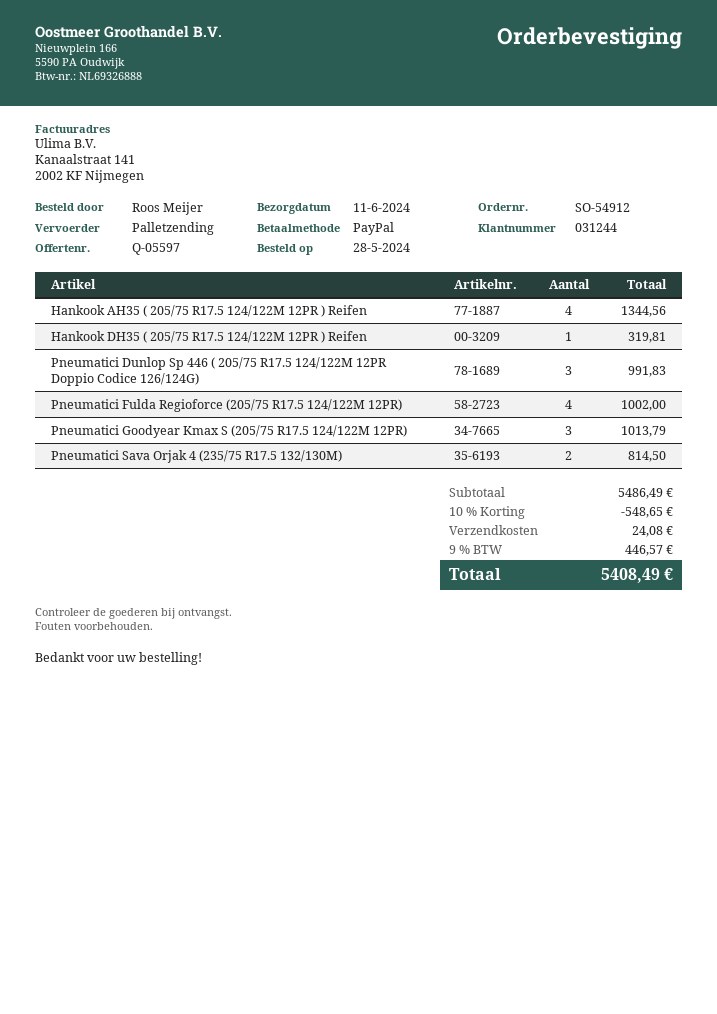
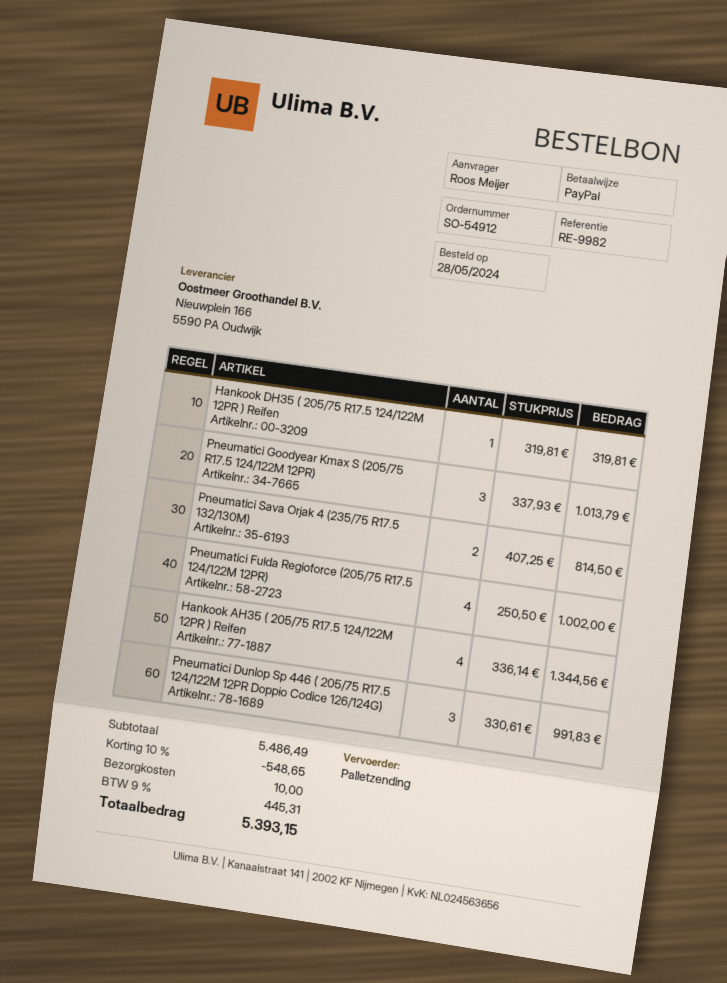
shipping: 24.08 -> 10.00
tax: 9% = 446.57 -> 9% = 445.31
total: 5408.49 -> 5393.15

